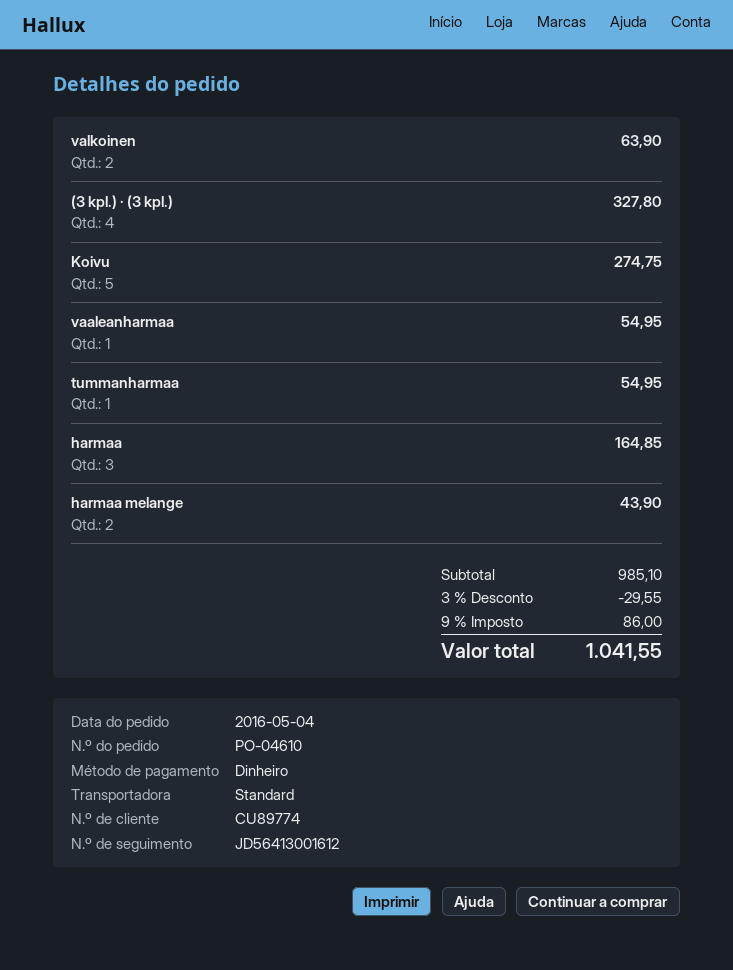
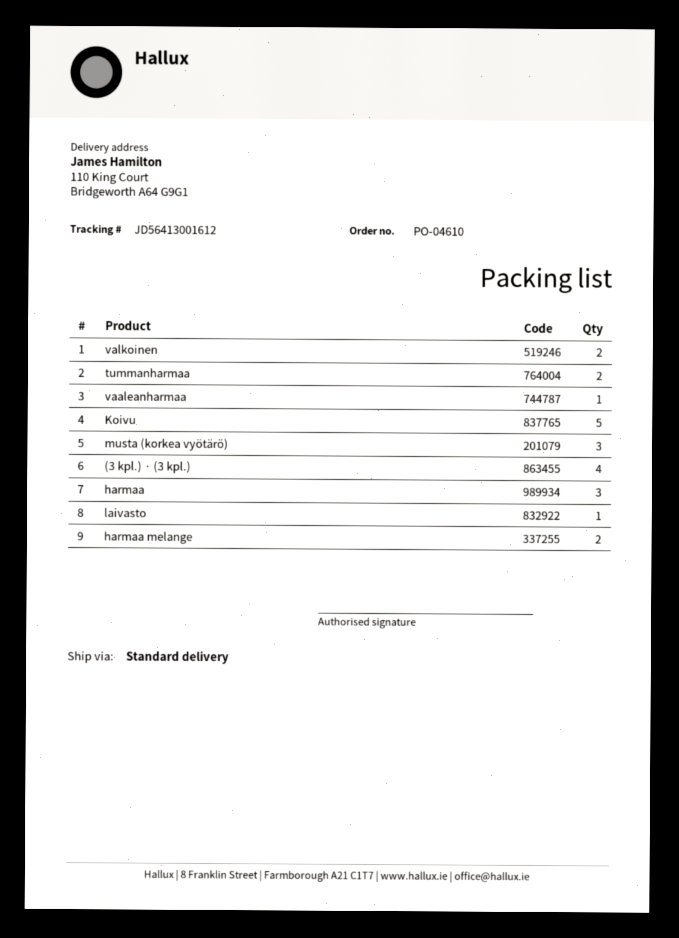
tummanharmaa: 1 -> 2
musta (korkea vyötärö): none -> 3
laivasto: none -> 1

